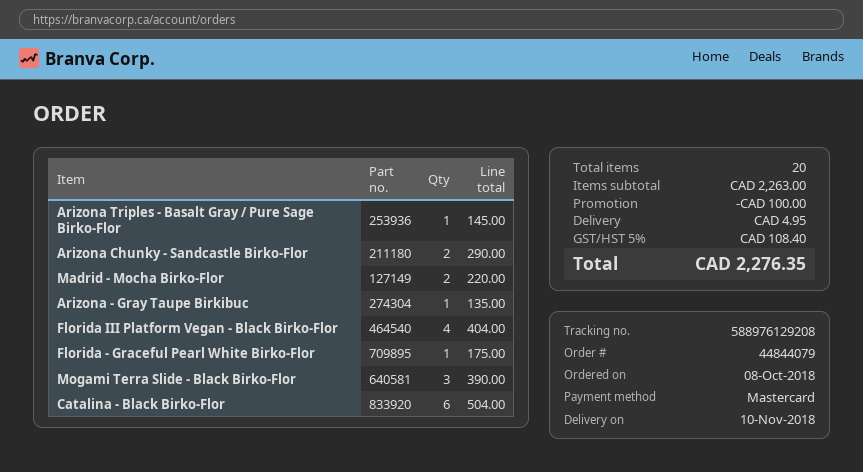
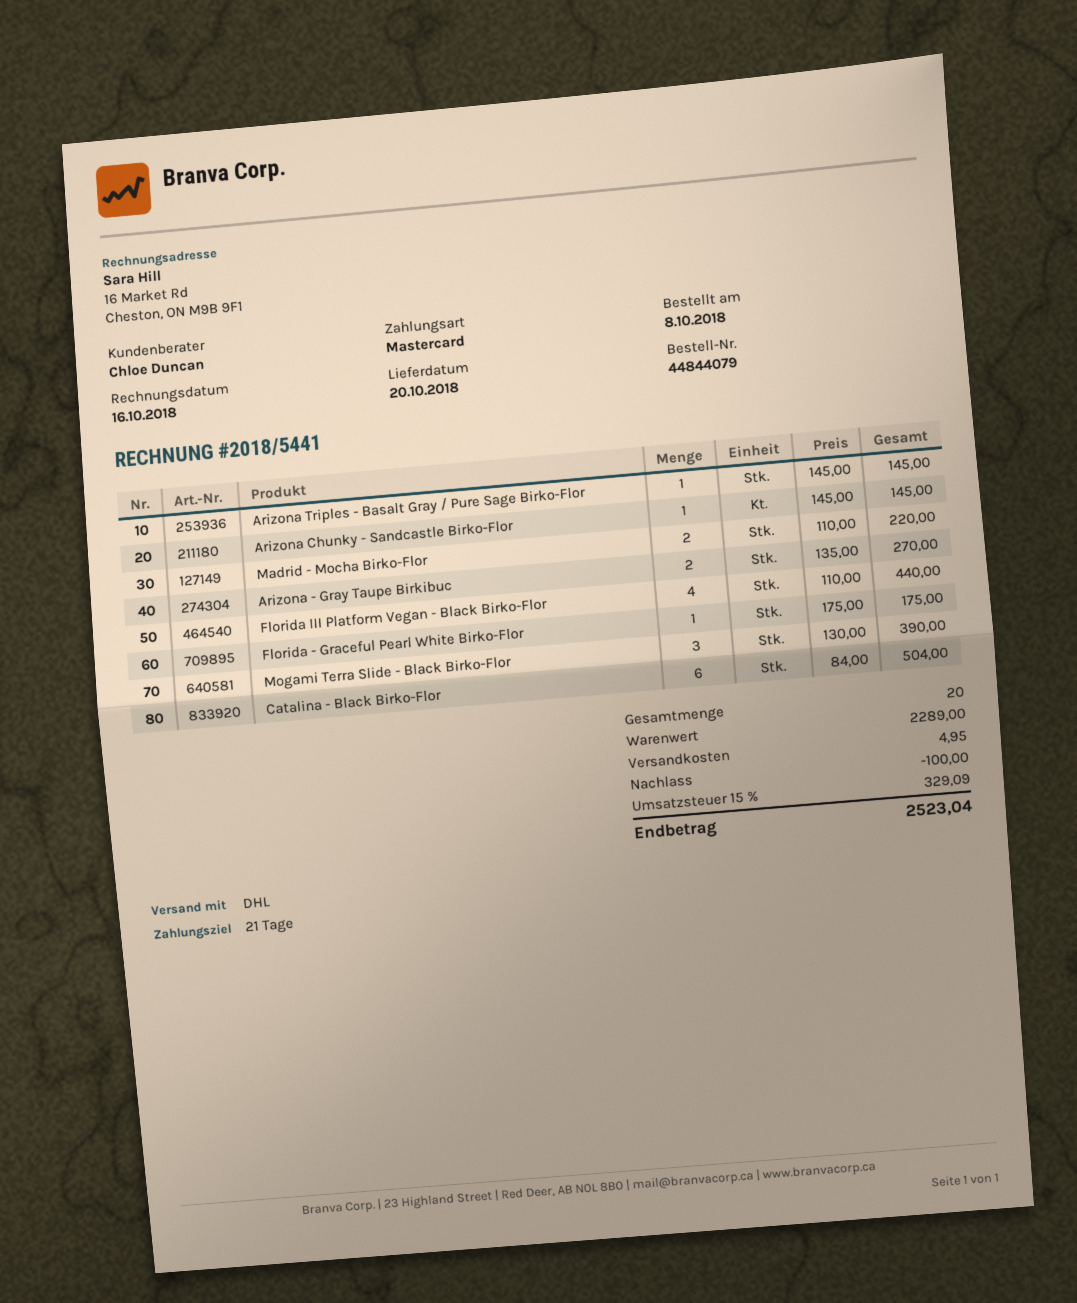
delivery date: 2018-11-10 -> 2018-10-20
Arizona Chunky - Sandcastle Birko-Flor: 2 for 290.00 -> 1 for 145.00
Arizona - Gray Taupe Birkibuc: 1 for 135.00 -> 2 for 270.00
Florida III Platform Vegan - Black Birko-Flor: 4 for 404.00 -> 4 for 440.00
subtotal: 2263.00 -> 2289.00
tax: 5% = 108.40 -> 15% = 329.09
total: 2276.35 -> 2523.04

